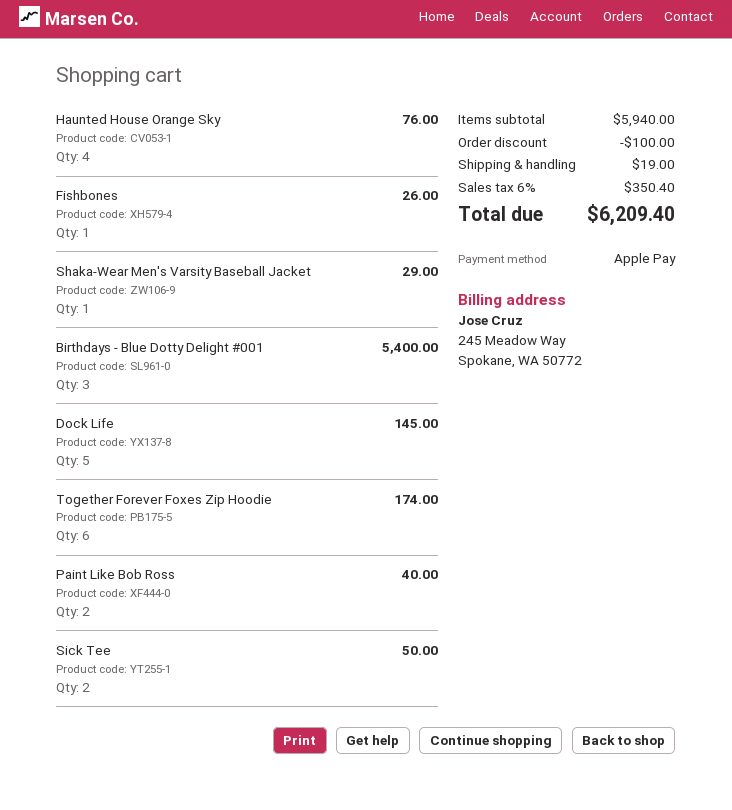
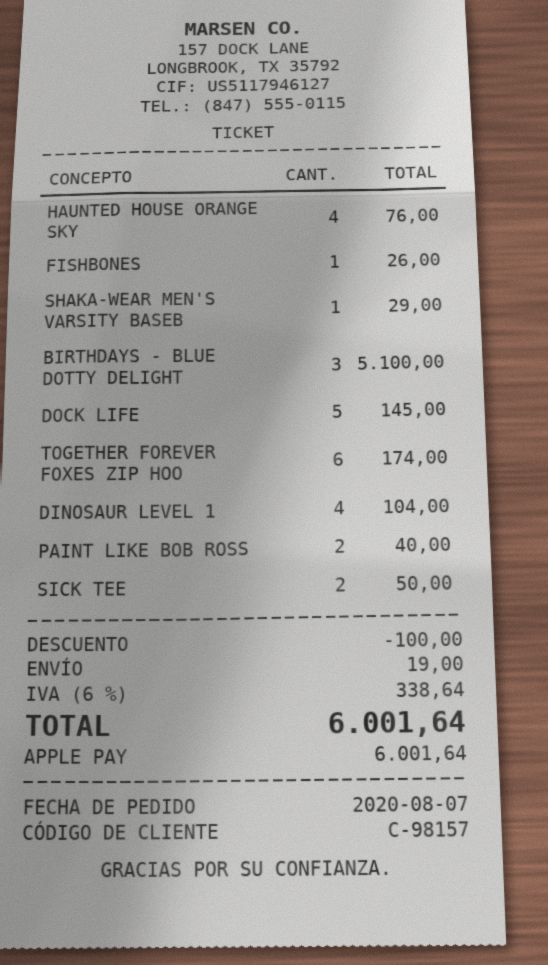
Birthdays - Blue Dotty Delight #001: 3 for 5400.00 -> 3 for 5100.00
DINOSAUR LEVEL 1: none -> 4 for 104.00
tax: 6% = 350.40 -> 6% = 338.64
total: 6209.40 -> 6001.64

